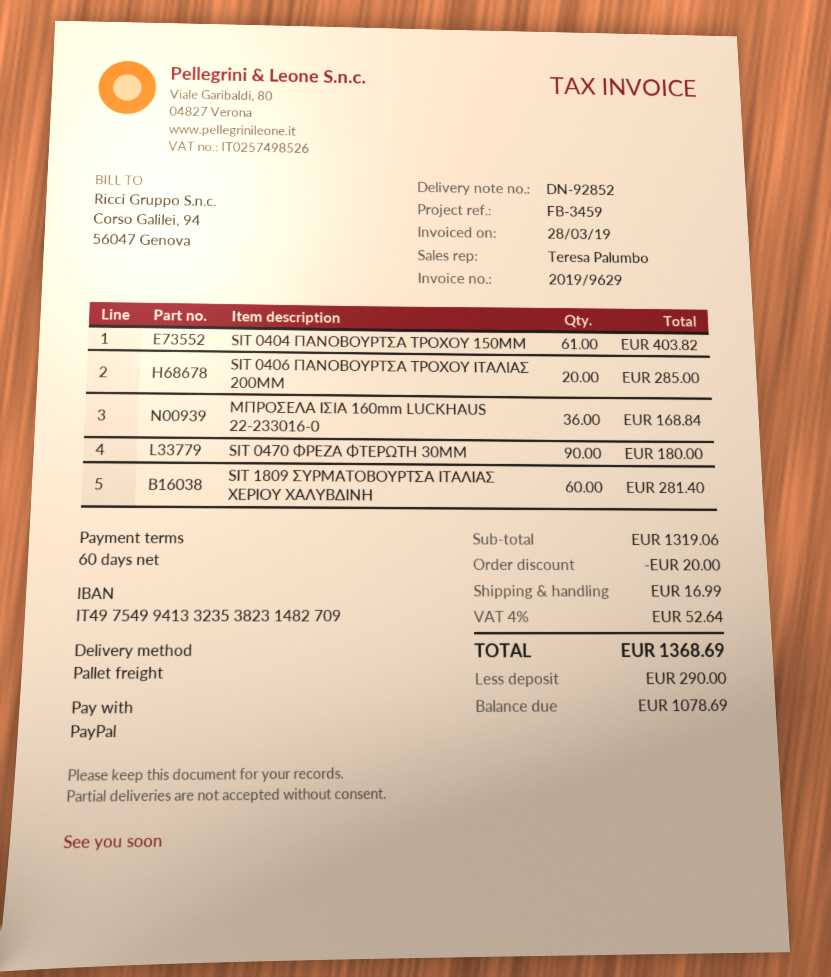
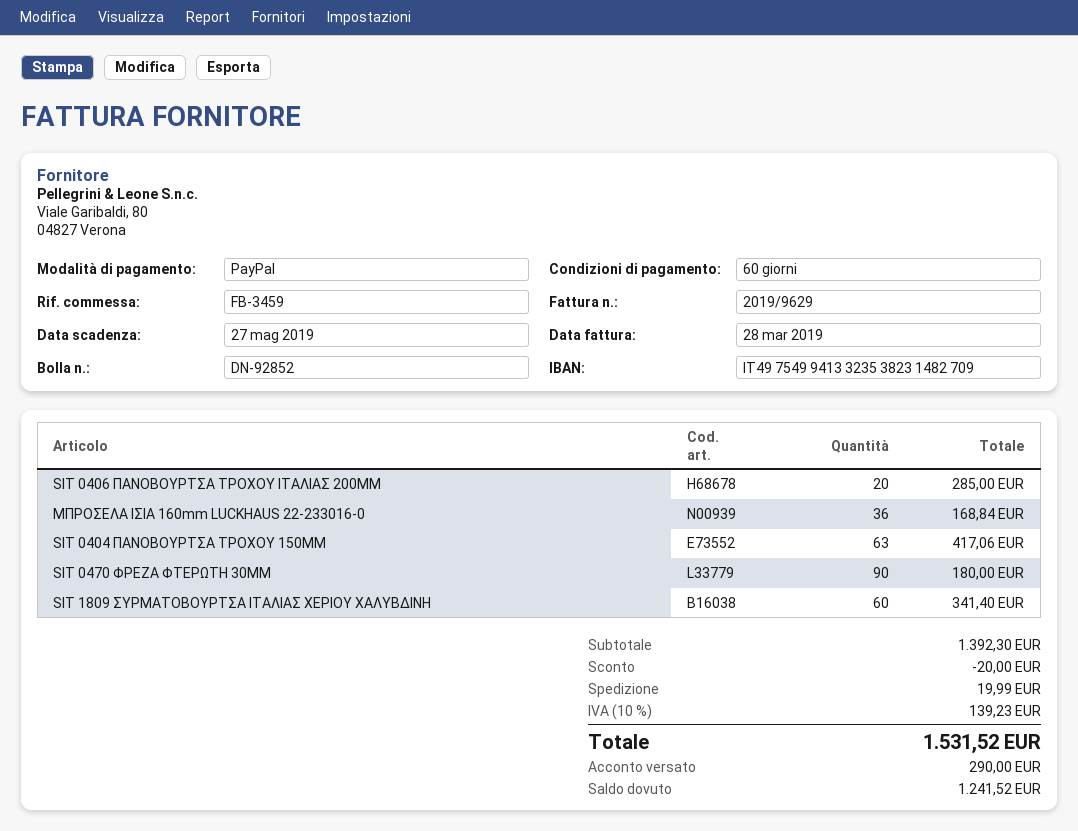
SIT 0404 ΠΑΝΟΒΟΥΡΤΣΑ ΤΡΟΧΟΥ 150MM: 61 for 403.82 -> 63 for 417.06
SIT 1809 ΣΥΡΜΑΤΟΒΟΥΡΤΣΑ ΙΤΑΛΙΑΣ ΧΕΡΙΟΥ ΧΑΛΥΒΔΙΝΗ: 60 for 281.40 -> 60 for 341.40
subtotal: 1319.06 -> 1392.30
shipping: 16.99 -> 19.99
tax: 4% = 52.64 -> 10% = 139.23
total: 1368.69 -> 1531.52
balance: 1078.69 -> 1241.52

